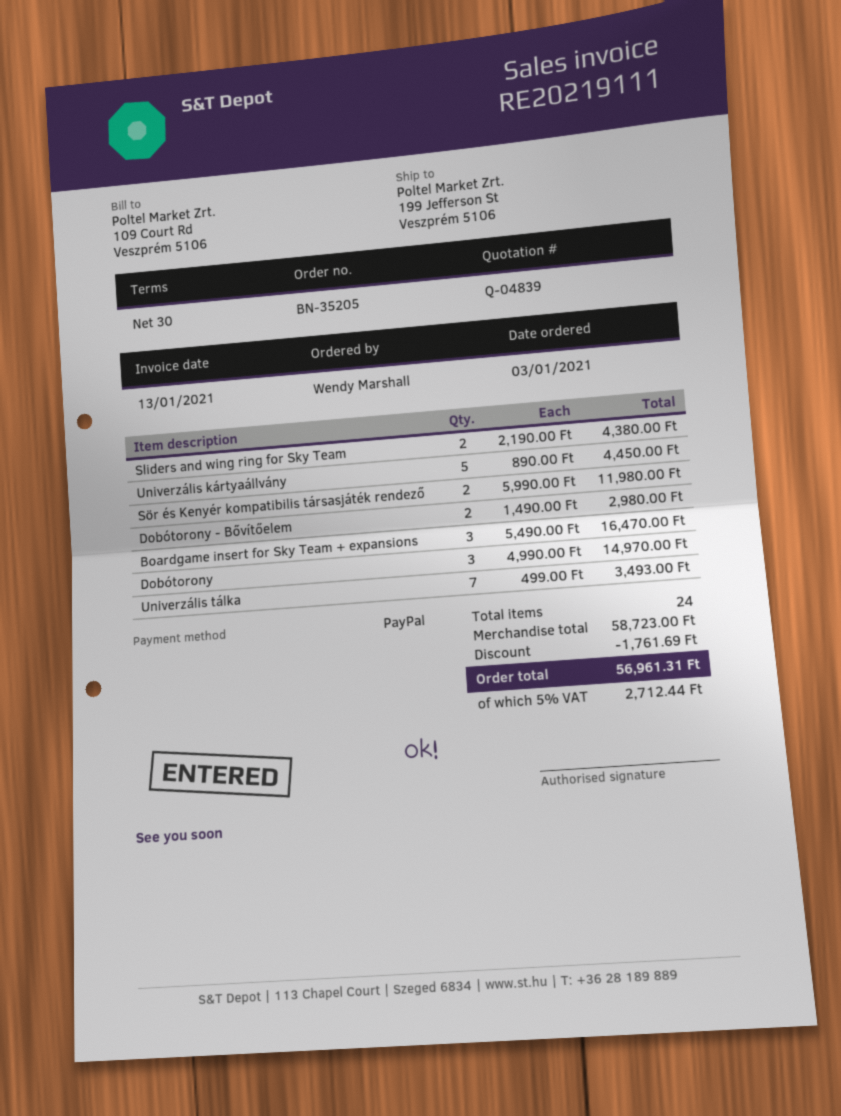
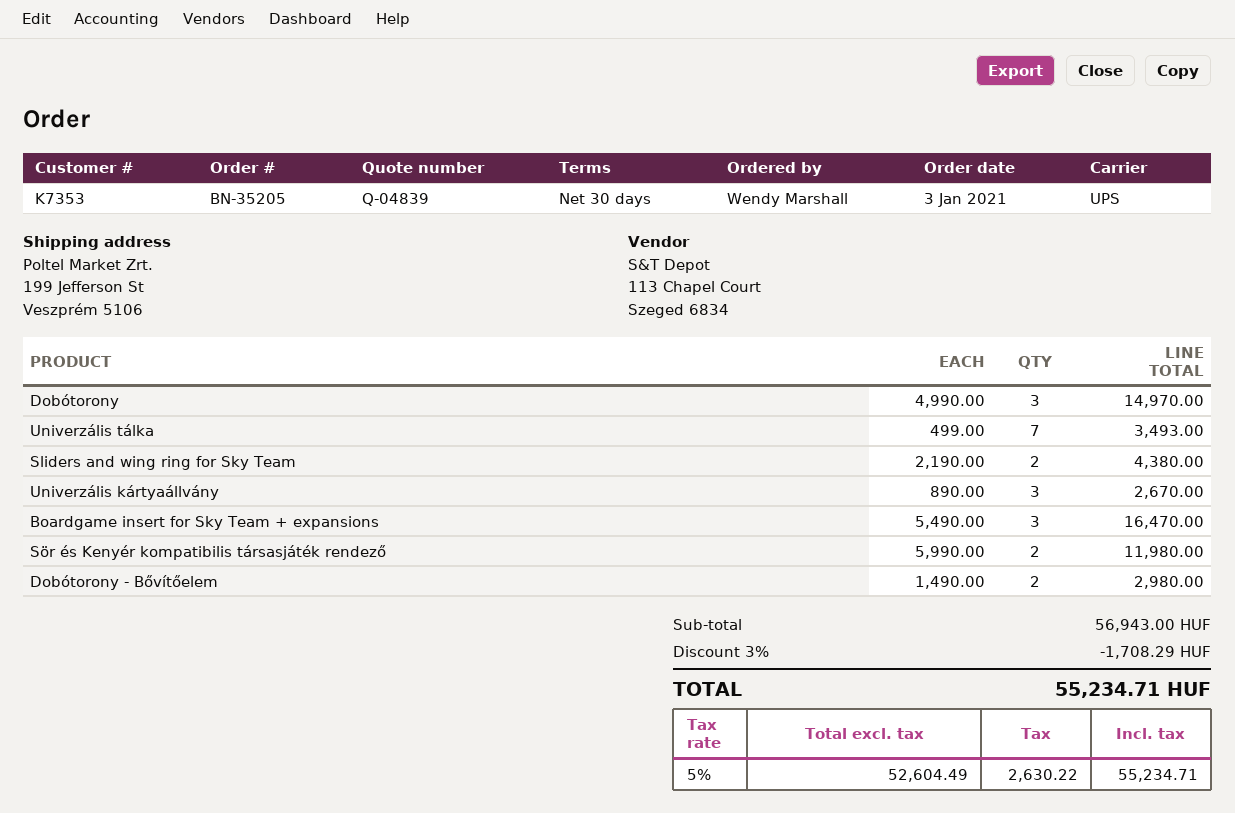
Univerzális kártyaállvány: 5 x 890.00 = 4450.00 -> 3 x 890.00 = 2670.00
subtotal: 58723.00 -> 56943.00
discount: 1761.69 -> 1708.29
tax: 5% = 2712.44 -> 5% = 2630.22
total: 56961.31 -> 55234.71

